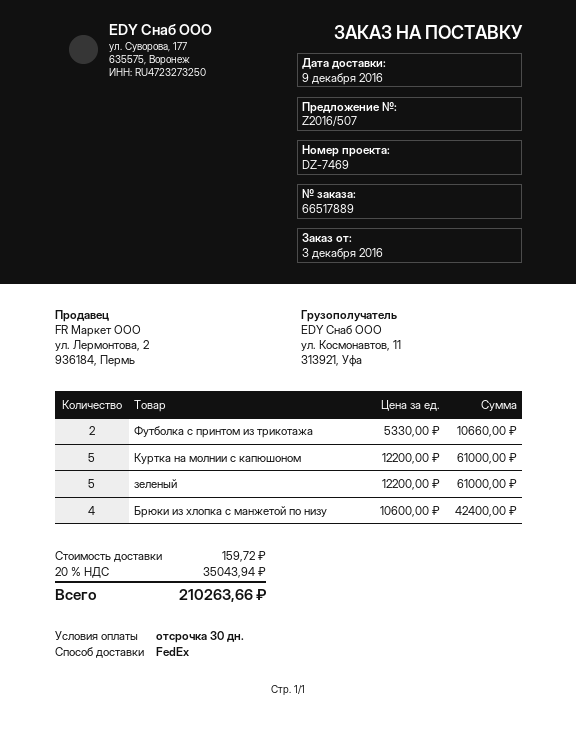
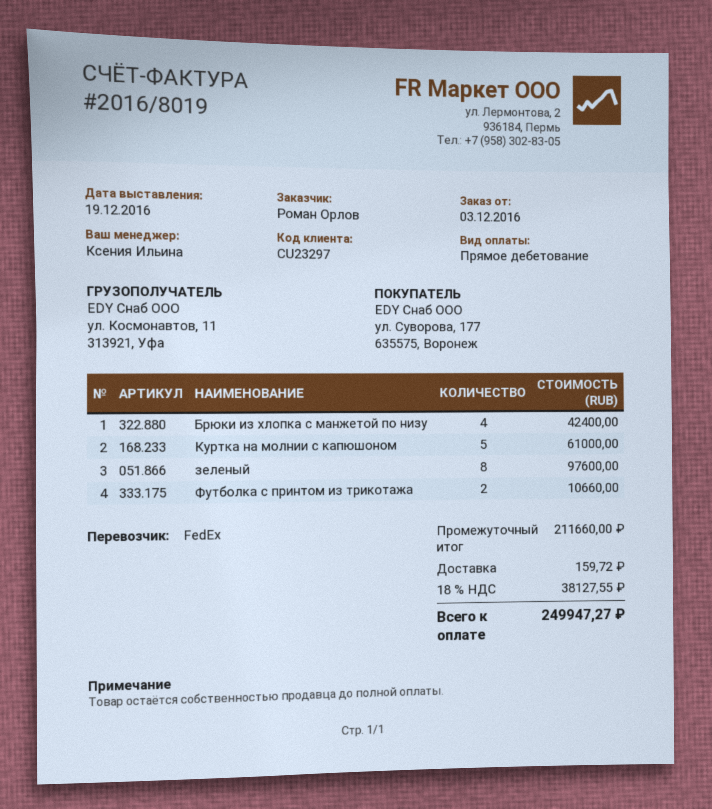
зеленый: 5 for 61000.00 -> 8 for 97600.00
tax: 20% = 35043.94 -> 18% = 38127.55
total: 210263.66 -> 249947.27

